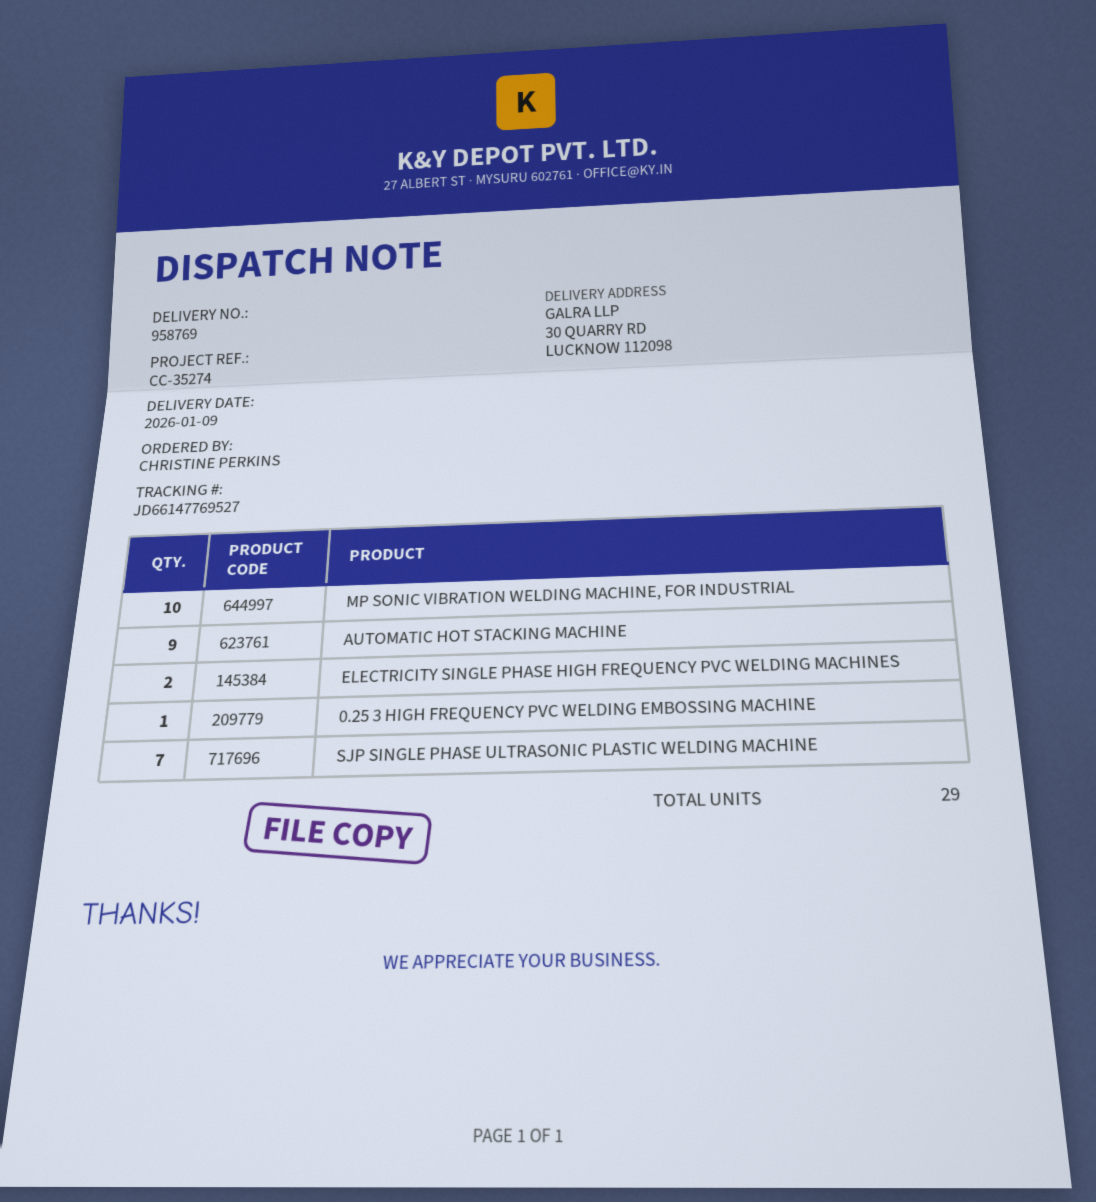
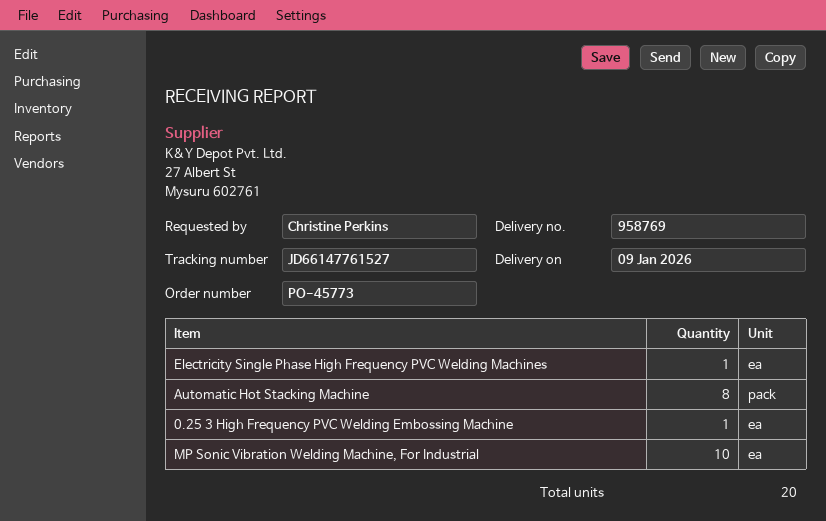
tracking number: JD66147769527 -> JD66147761527
AUTOMATIC HOT STACKING MACHINE: 9 -> 8
ELECTRICITY SINGLE PHASE HIGH FREQUENCY PVC WELDING MACHINES: 2 -> 1
SJP SINGLE PHASE ULTRASONIC PLASTIC WELDING MACHINE: 7 -> none
total quantity: 29 -> 20

